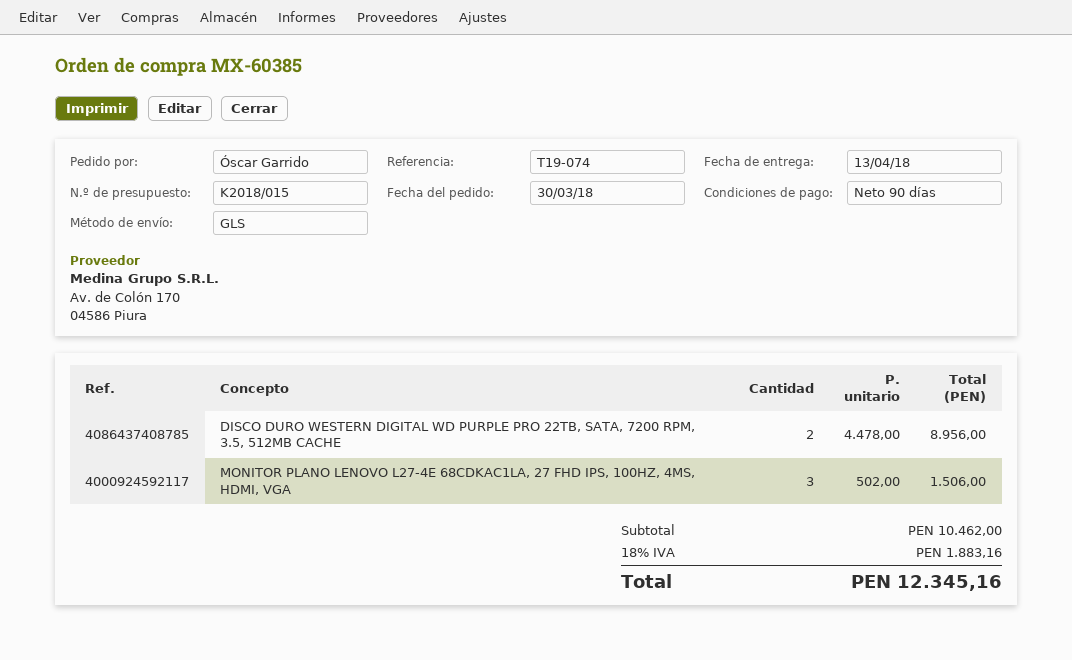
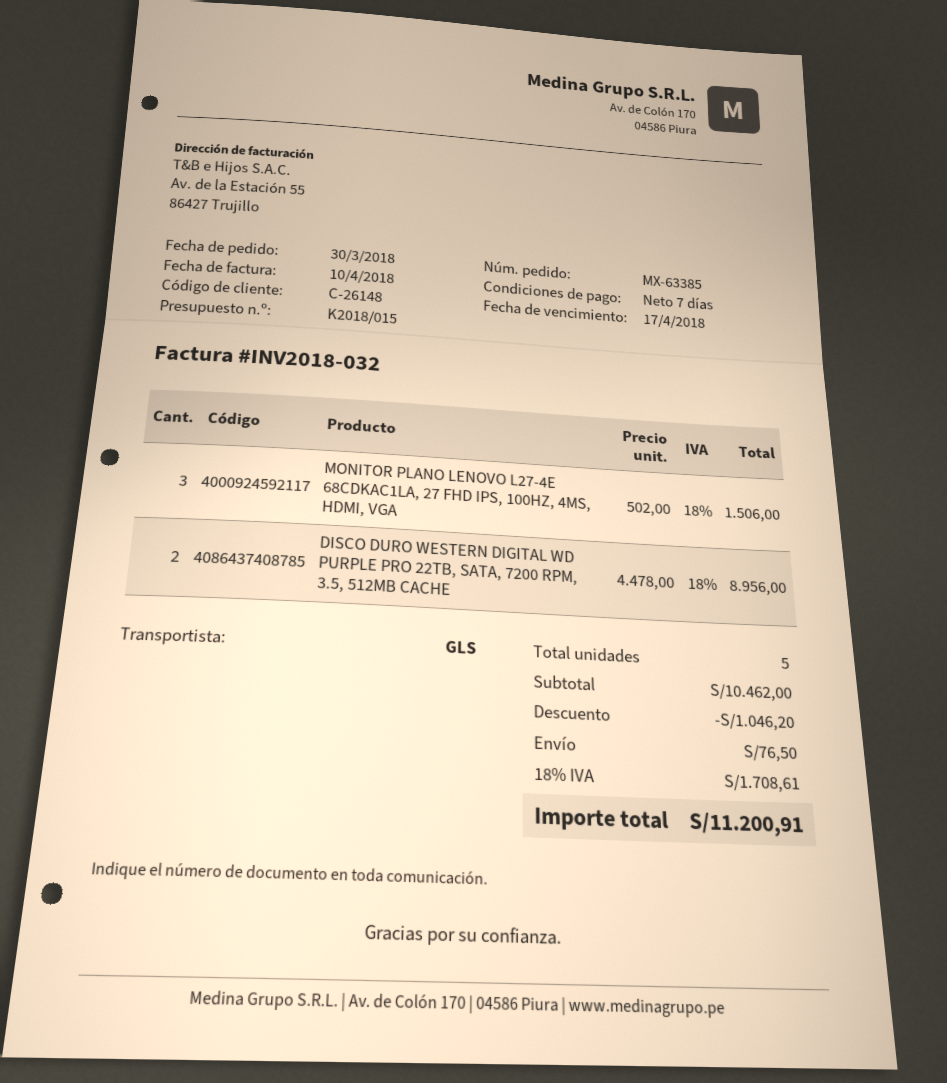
order number: MX-60385 -> MX-63385
payment terms: 90 days -> 7 days
discount: none -> 1046.20
shipping: none -> 76.50
tax: 18% = 1883.16 -> 18% = 1708.61
total: 12345.16 -> 11200.91

